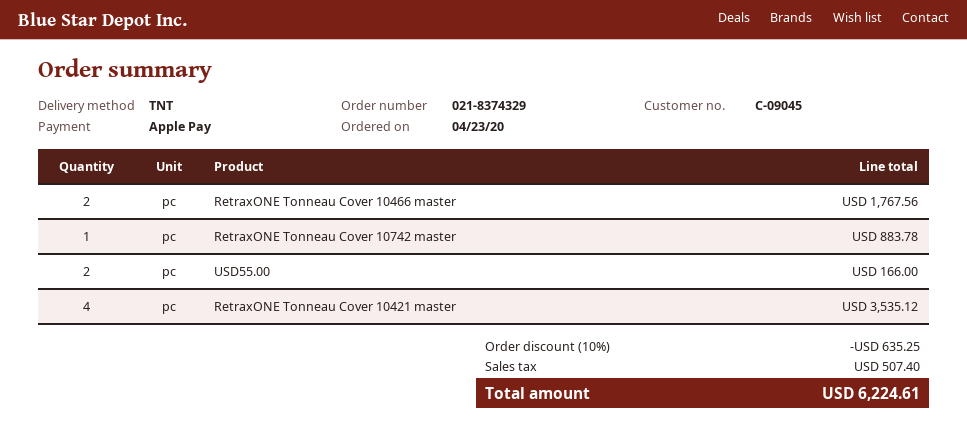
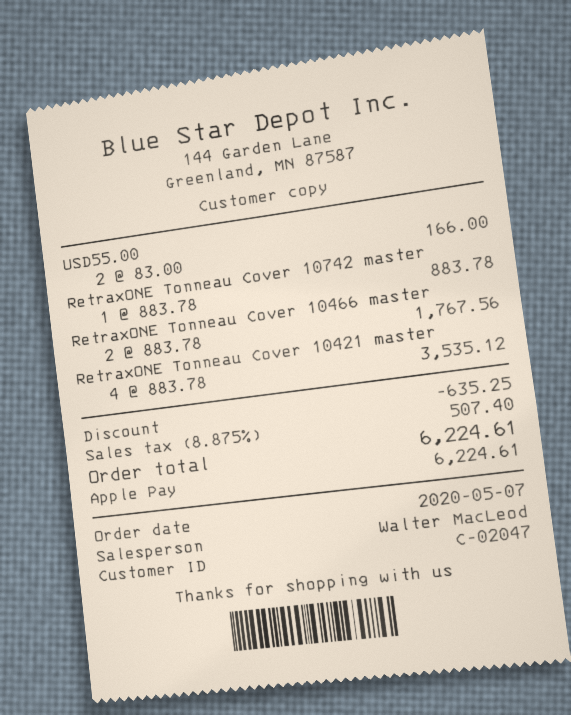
order date: 2020-04-23 -> 2020-05-07
customer number: C-09045 -> C-02047

